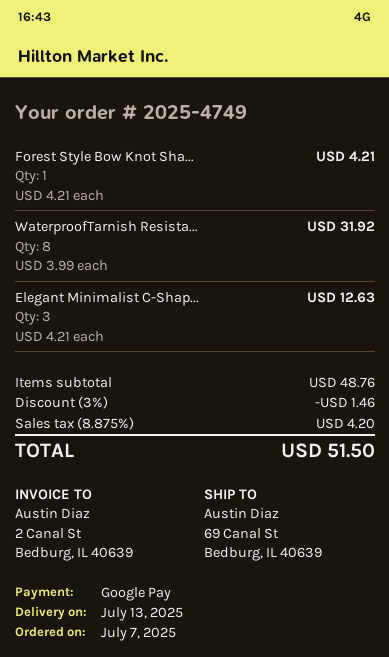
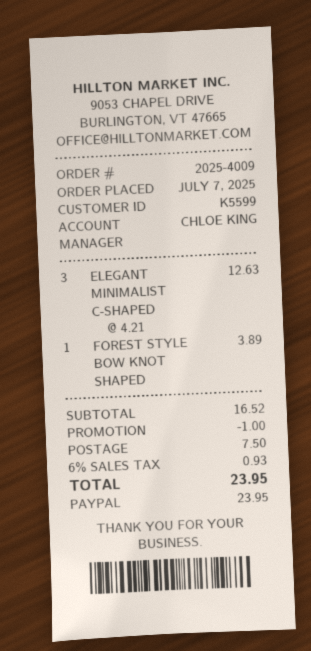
order number: 2025-4749 -> 2025-4009
payment method: Google Pay -> PayPal
Forest Style Bow Knot Sha...: 1 x 4.21 = 4.21 -> 1 x 3.89 = 3.89
WaterproofTarnish Resista...: 8 x 3.99 = 31.92 -> none
subtotal: 48.76 -> 16.52
discount: 1.46 -> 1.00
shipping: none -> 7.50
tax: 8.875% = 4.20 -> 6% = 0.93
total: 51.50 -> 23.95

